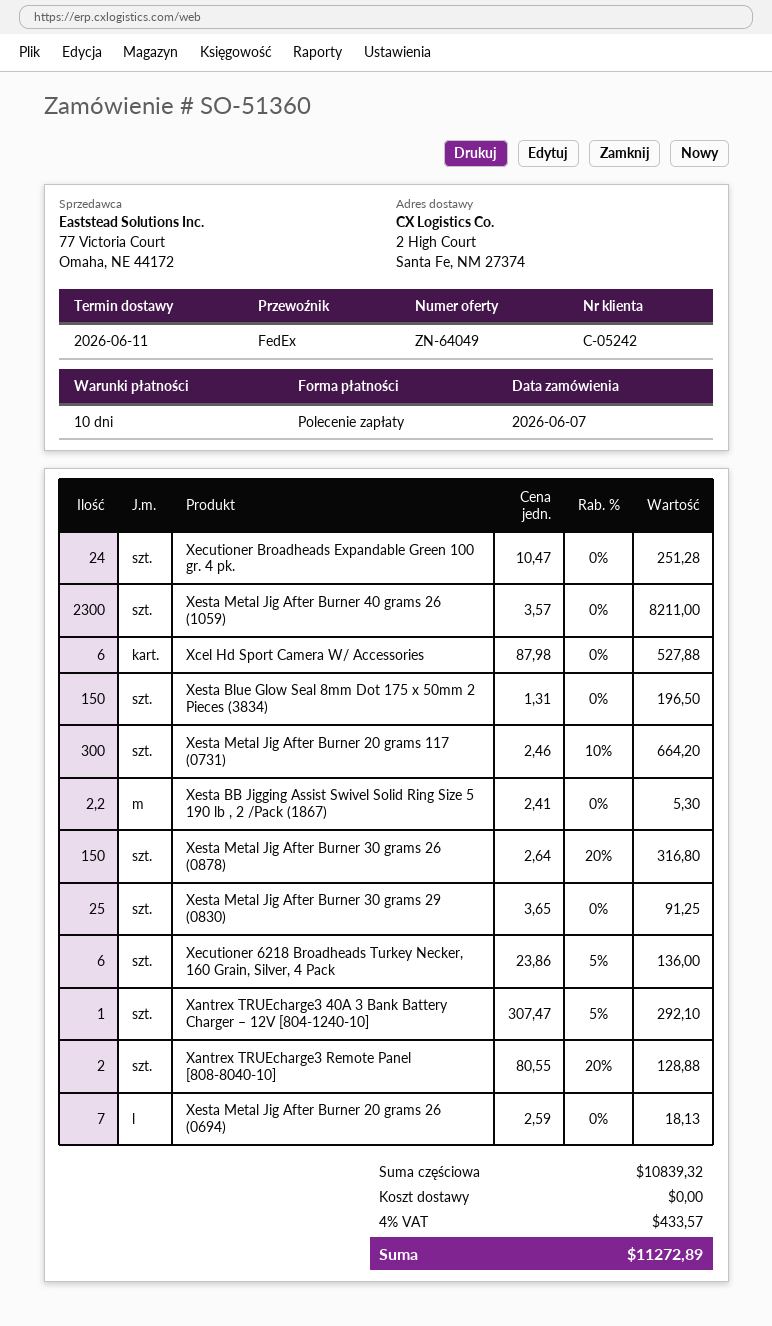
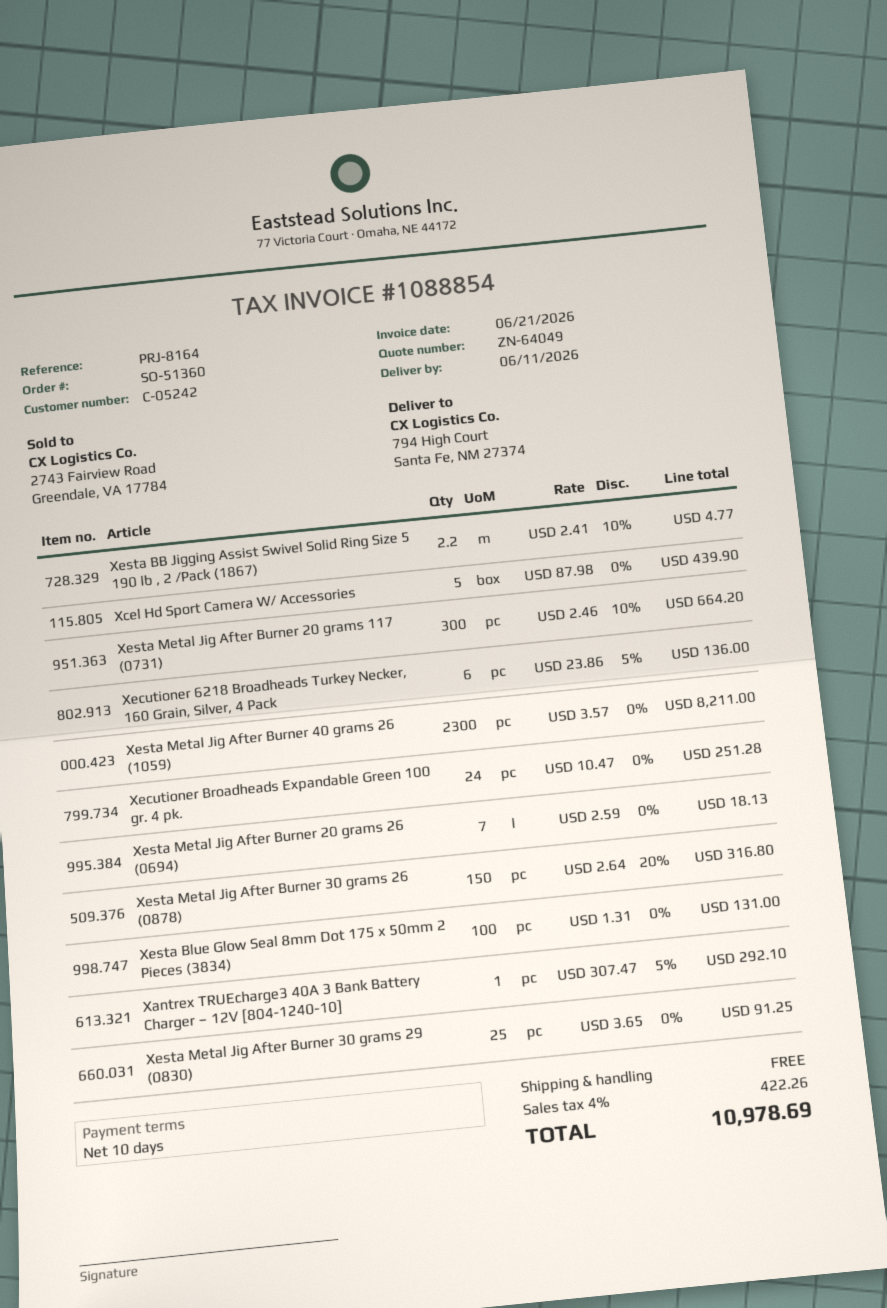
ship to: 2 High Court, Santa Fe, NM 27374 -> 794 High Court, Santa Fe, NM 27374
Xcel Hd Sport Camera W/ Accessories: 6 x 87.98 = 527.88 -> 5 x 87.98 = 439.90
Xesta Blue Glow Seal 8mm Dot 175 x 50mm 2 Pieces (3834): 150 x 1.31 = 196.50 -> 100 x 1.31 = 131.00
Xesta BB Jigging Assist Swivel Solid Ring Size 5 190 lb , 2 /Pack (1867): 2.2 x 2.41 = 5.30 -> 2.2 x 2.41 - 10% = 4.77
Xantrex TRUEcharge3 Remote Panel [808-8040-10]: 2 x 80.55 - 20% = 128.88 -> none
tax: 4% = 433.57 -> 4% = 422.26
total: 11272.89 -> 10978.69

